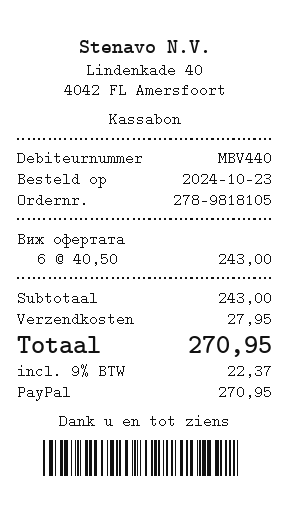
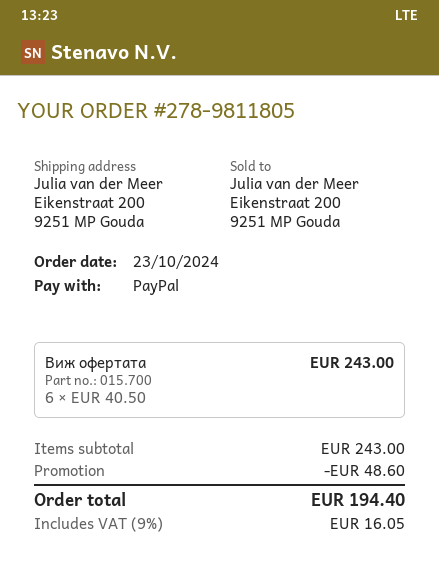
order number: 278-9818105 -> 278-9811805
discount: none -> 48.60
shipping: 27.95 -> none
tax: 9% = 22.37 -> 9% = 16.05
total: 270.95 -> 194.40

